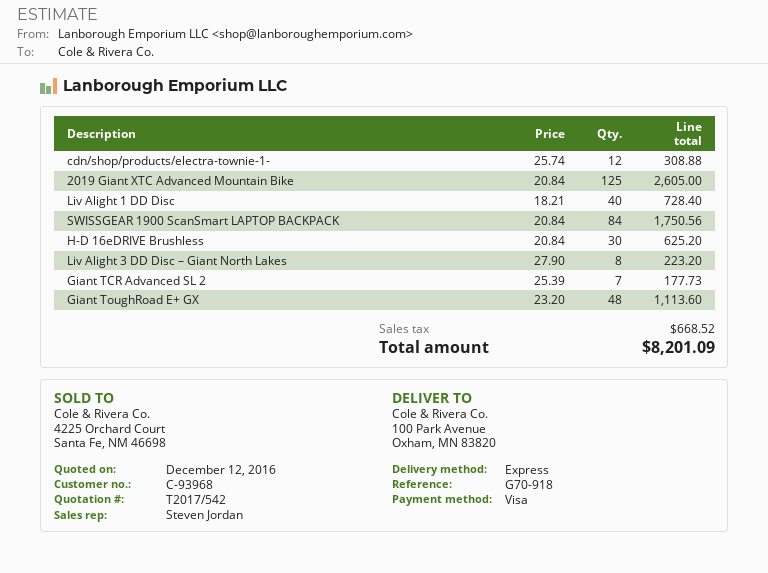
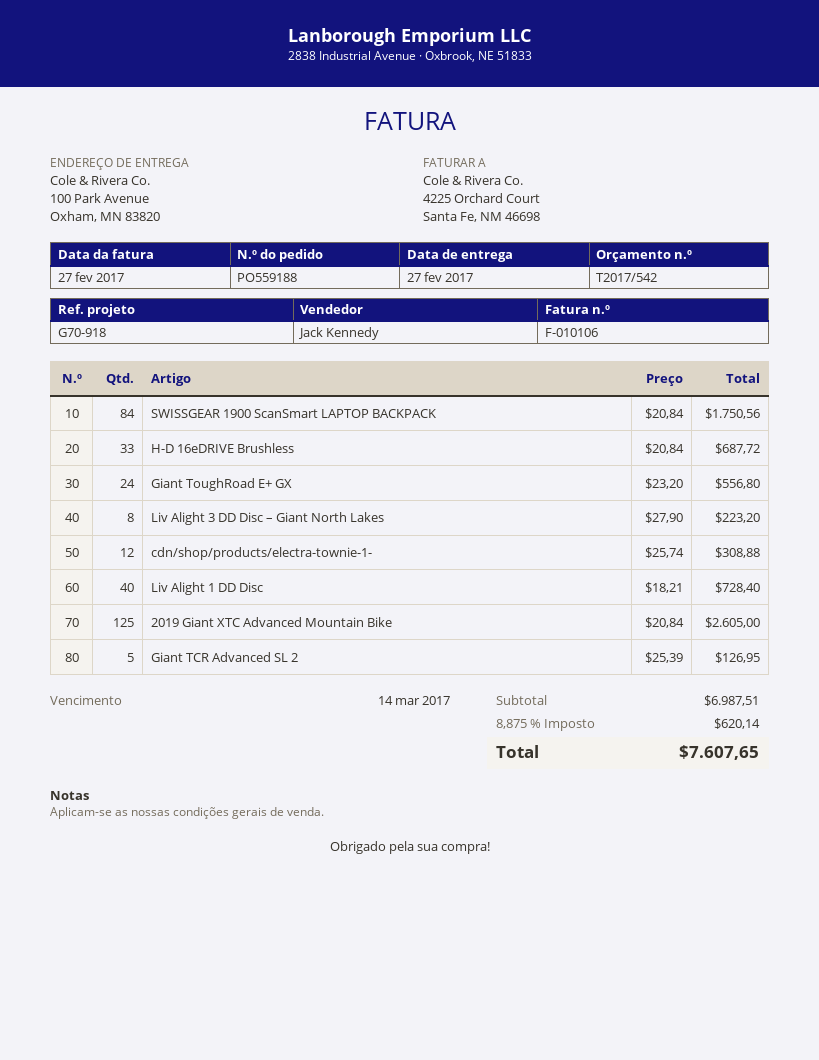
sales rep: Steven Jordan -> Jack Kennedy
H-D 16eDRIVE Brushless: 30 x 20.84 = 625.20 -> 33 x 20.84 = 687.72
Giant TCR Advanced SL 2: 7 x 25.39 = 177.73 -> 5 x 25.39 = 126.95
Giant ToughRoad E+ GX: 48 x 23.20 = 1113.60 -> 24 x 23.20 = 556.80
tax: 668.52 -> 620.14
total: 8201.09 -> 7607.65

